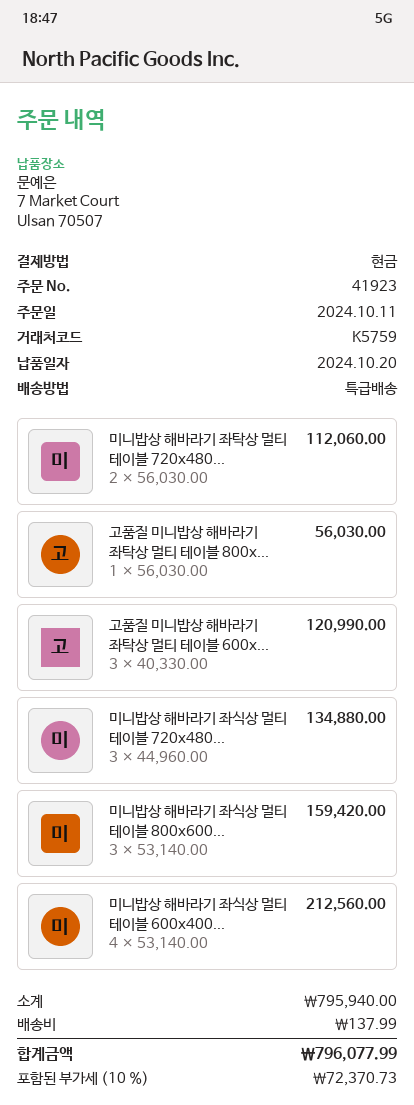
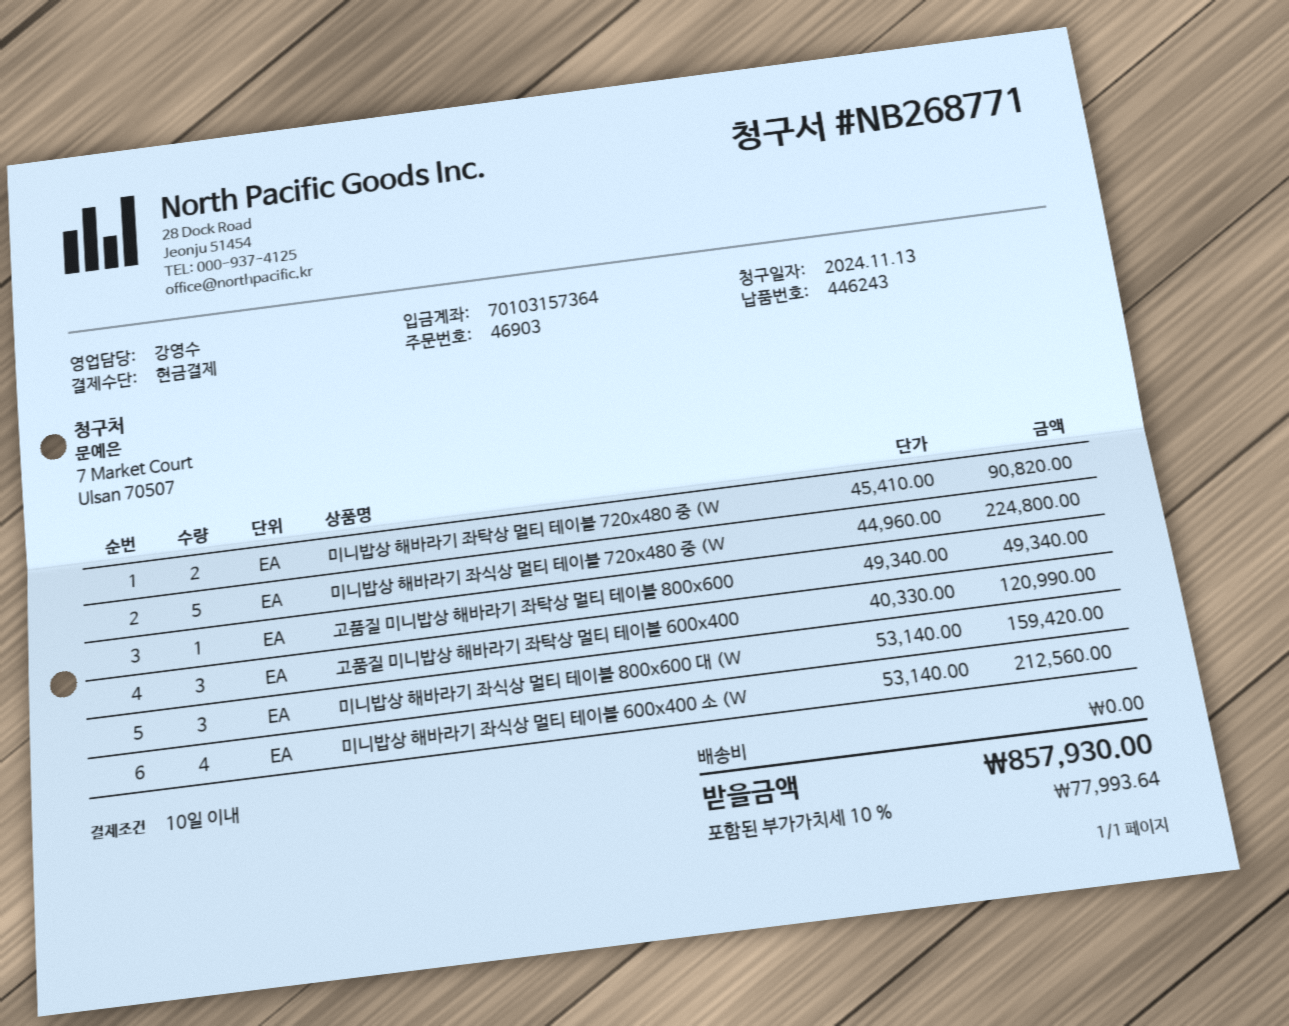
order number: 41923 -> 46903
미니밥상 해바라기 좌탁상 멀티 테이블 720x480...: 2 x 56030.00 = 112060.00 -> 2 x 45410.00 = 90820.00
고품질 미니밥상 해바라기 좌탁상 멀티 테이블 800x...: 1 x 56030.00 = 56030.00 -> 1 x 49340.00 = 49340.00
미니밥상 해바라기 좌식상 멀티 테이블 720x480...: 3 x 44960.00 = 134880.00 -> 5 x 44960.00 = 224800.00
shipping: 137.99 -> 0.00
tax: 10% = 72370.73 -> 10% = 77993.64
total: 796077.99 -> 857930.00

